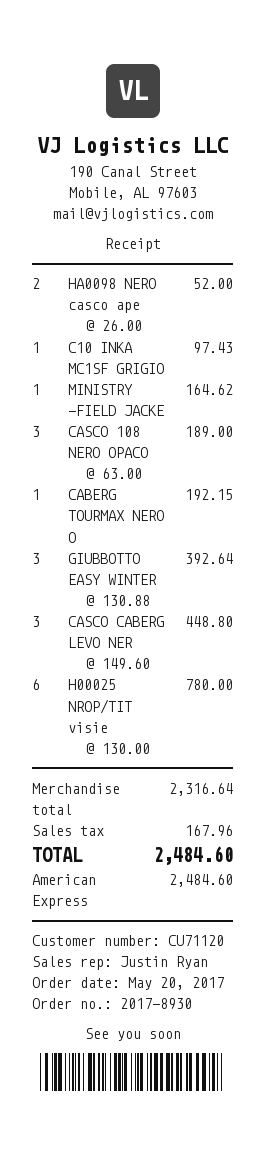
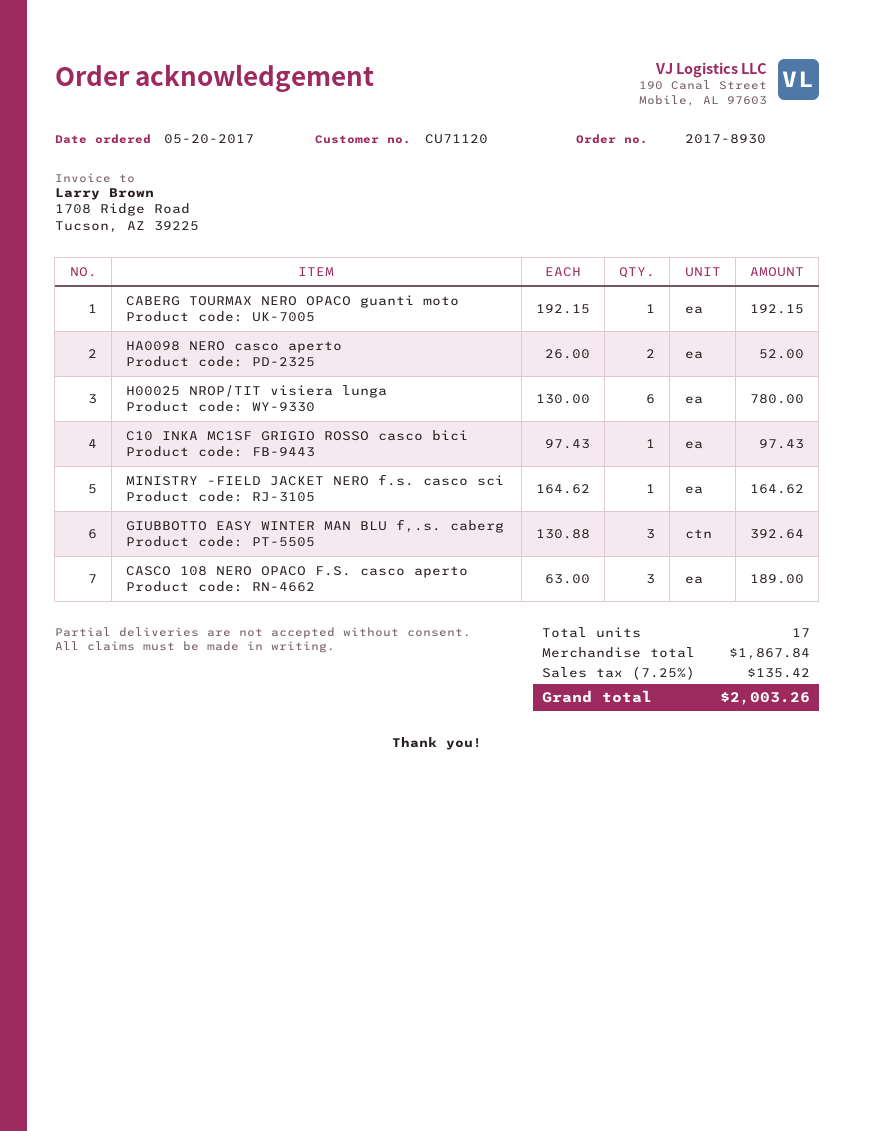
CASCO CABERG LEVO NER: 3 x 149.60 = 448.80 -> none
subtotal: 2316.64 -> 1867.84
tax: 167.96 -> 135.42
total: 2484.60 -> 2003.26

